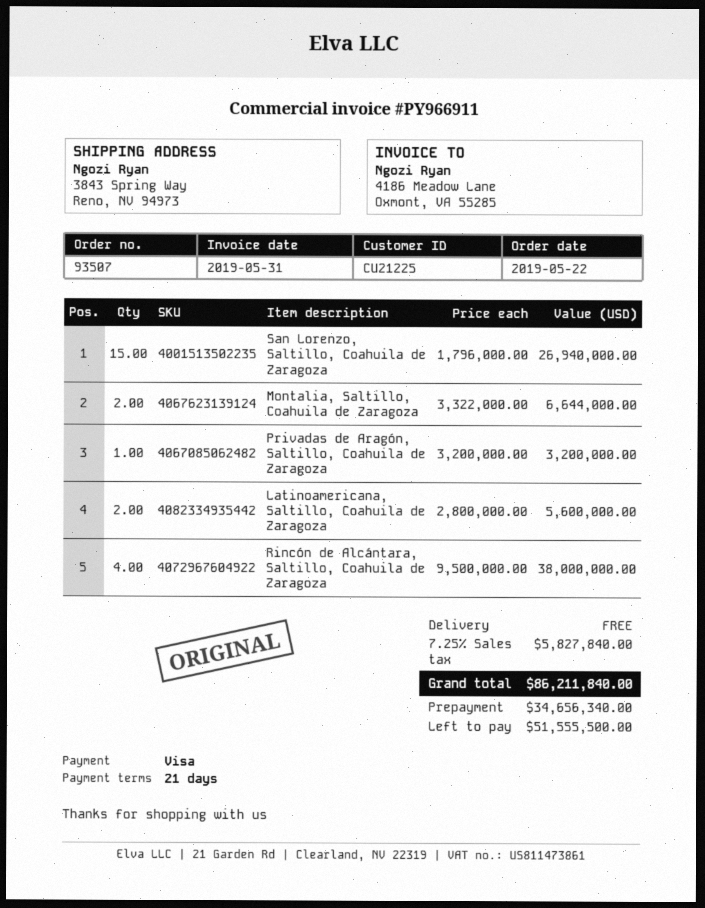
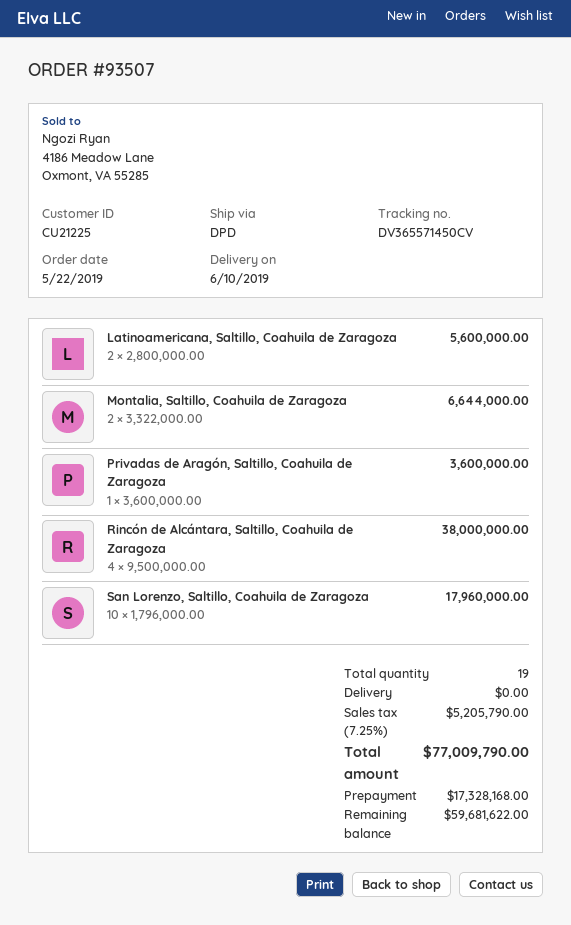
San Lorenzo, Saltillo, Coahuila de Zaragoza: 15 x 1796000.00 = 26940000.00 -> 10 x 1796000.00 = 17960000.00
Privadas de Aragón, Saltillo, Coahuila de Zaragoza: 1 x 3200000.00 = 3200000.00 -> 1 x 3600000.00 = 3600000.00
tax: 7.25% = 5827840.00 -> 7.25% = 5205790.00
total: 86211840.00 -> 77009790.00
deposit: 34656340.00 -> 17328168.00
balance: 51555500.00 -> 59681622.00

